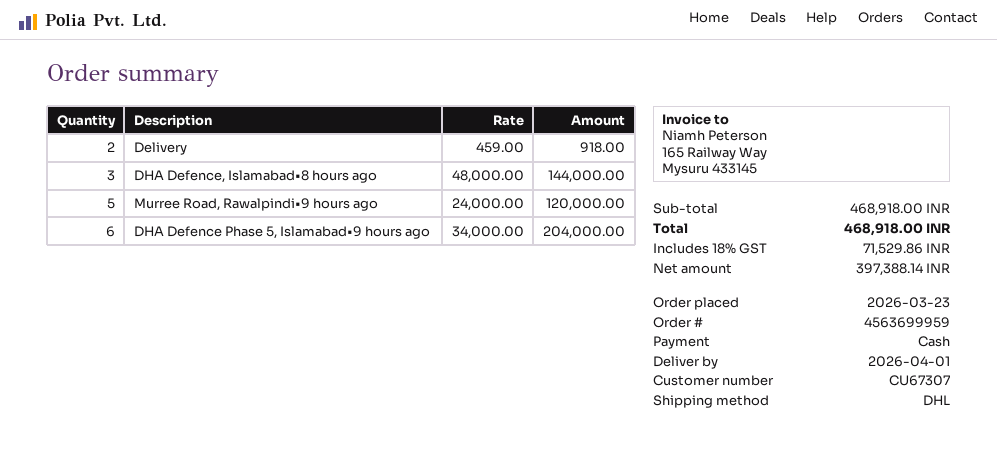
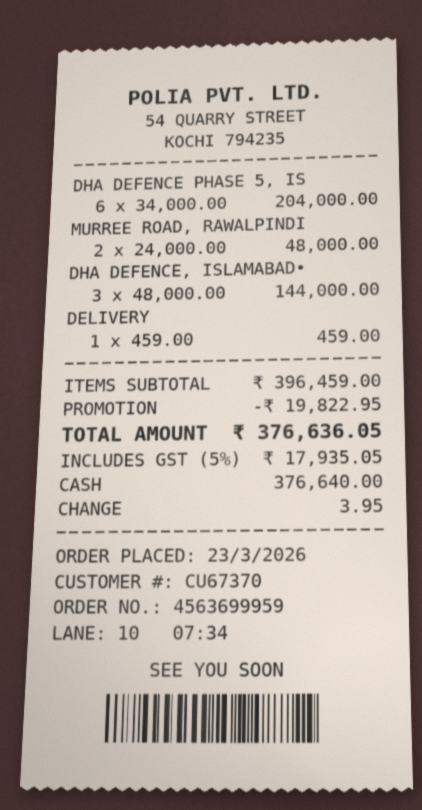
customer number: CU67307 -> CU67370
Delivery: 2 x 459.00 = 918.00 -> 1 x 459.00 = 459.00
Murree Road, Rawalpindi•9 hours ago: 5 x 24000.00 = 120000.00 -> 2 x 24000.00 = 48000.00
subtotal: 468918.00 -> 396459.00
discount: none -> 19822.95
tax: 18% = 71529.86 -> 5% = 17935.05
total: 468918.00 -> 376636.05

